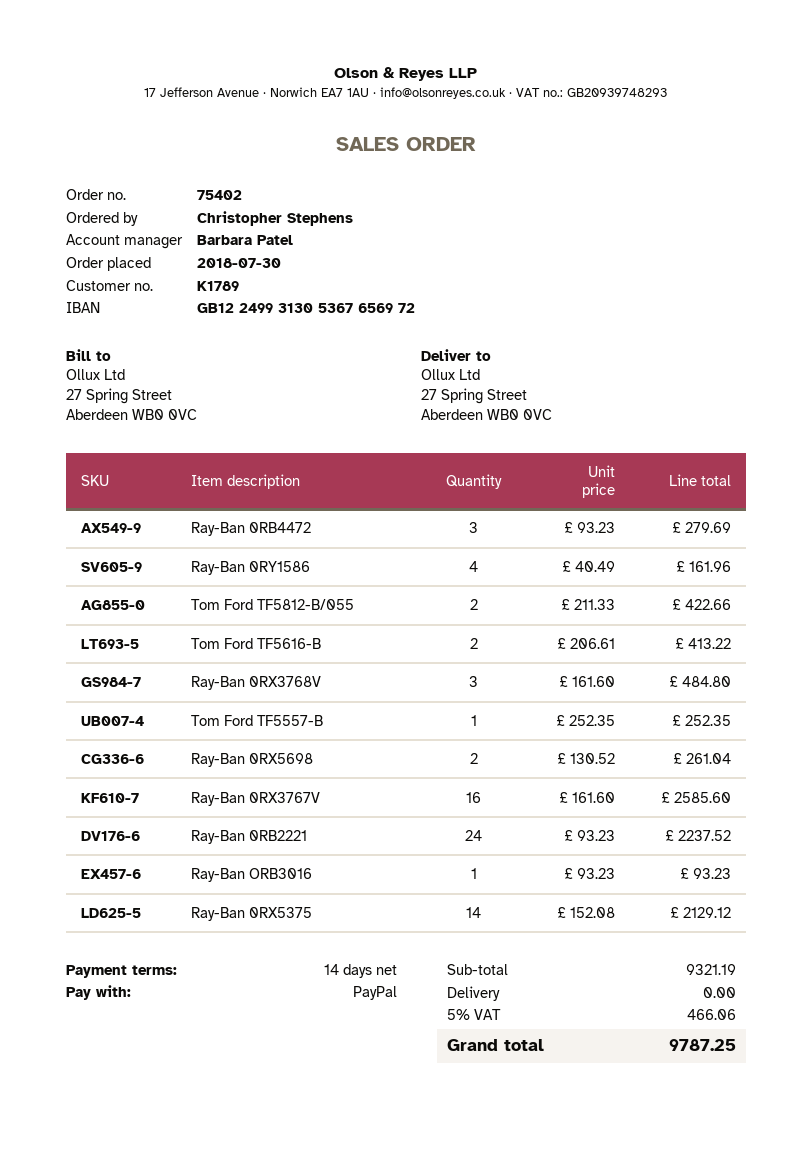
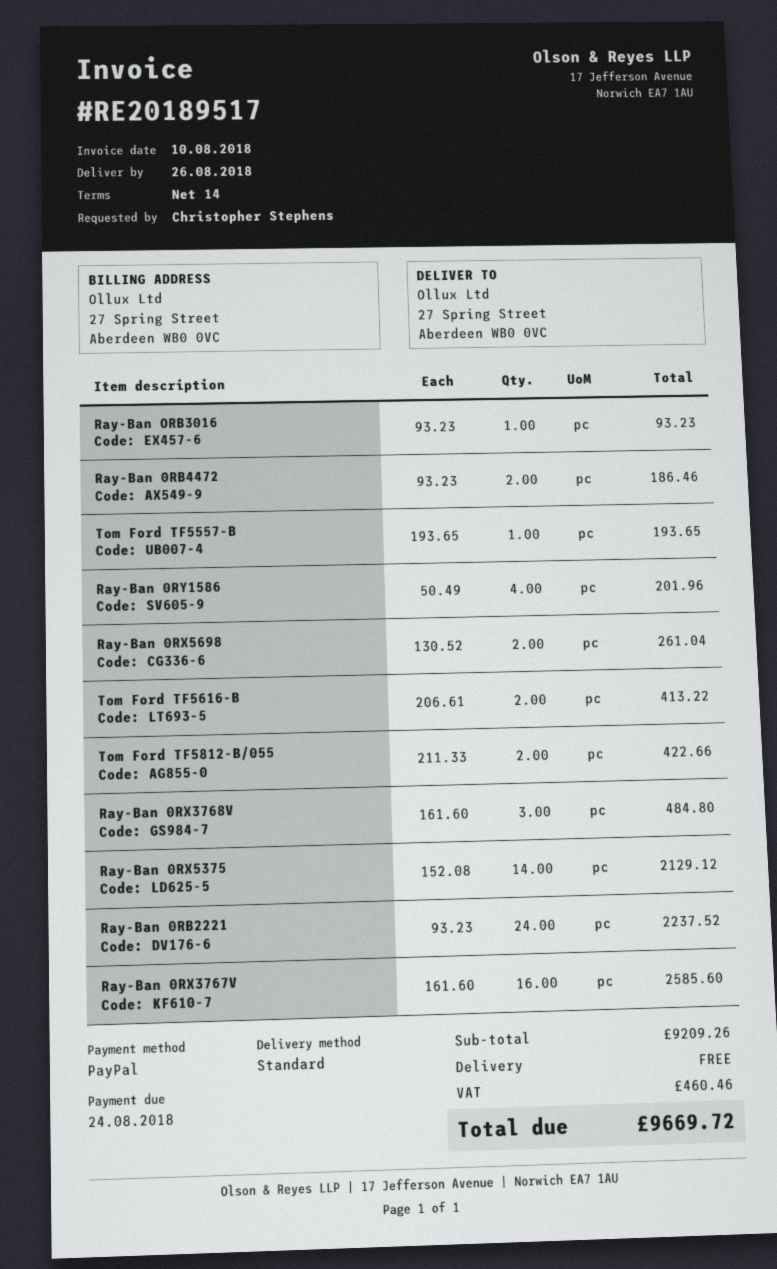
Ray-Ban 0RB4472: 3 x 93.23 = 279.69 -> 2 x 93.23 = 186.46
Ray-Ban 0RY1586: 4 x 40.49 = 161.96 -> 4 x 50.49 = 201.96
Tom Ford TF5557-B: 1 x 252.35 = 252.35 -> 1 x 193.65 = 193.65
subtotal: 9321.19 -> 9209.26
tax: 466.06 -> 460.46
total: 9787.25 -> 9669.72

